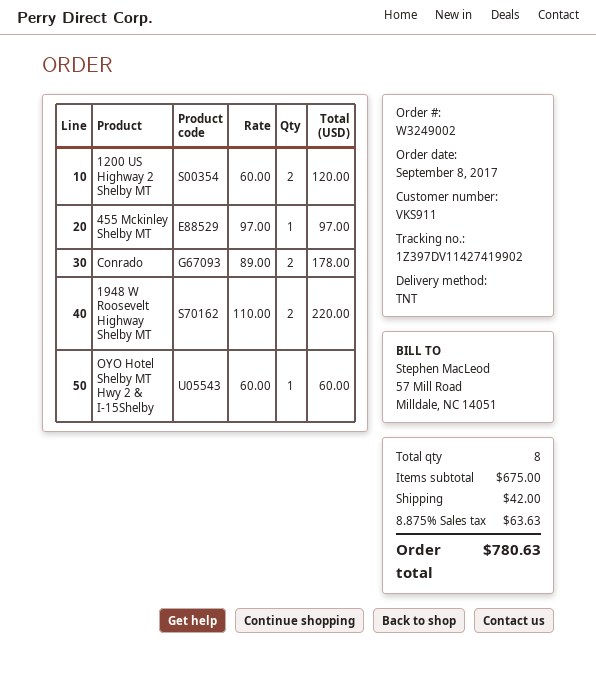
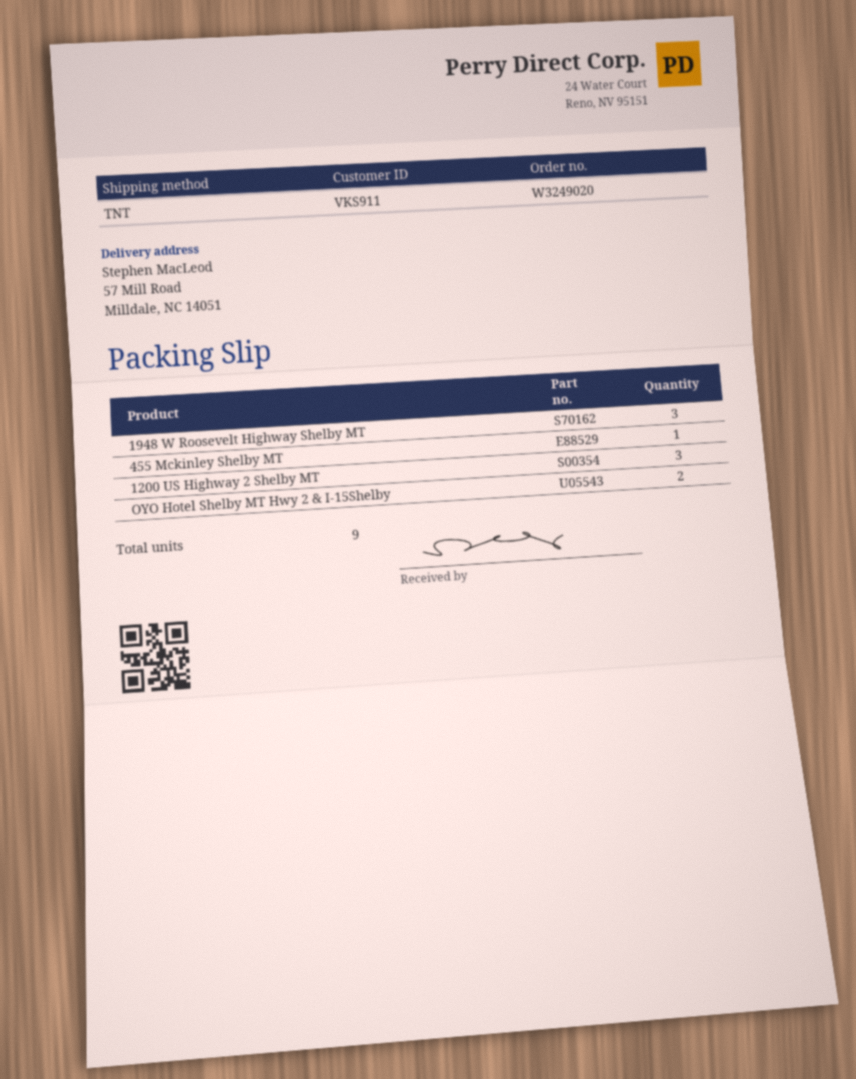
order number: W3249002 -> W3249020
1200 US Highway 2 Shelby MT: 2 -> 3
Conrado: 2 -> none
1948 W Roosevelt Highway Shelby MT: 2 -> 3
OYO Hotel Shelby MT Hwy 2 & I-15Shelby: 1 -> 2
total quantity: 8 -> 9

